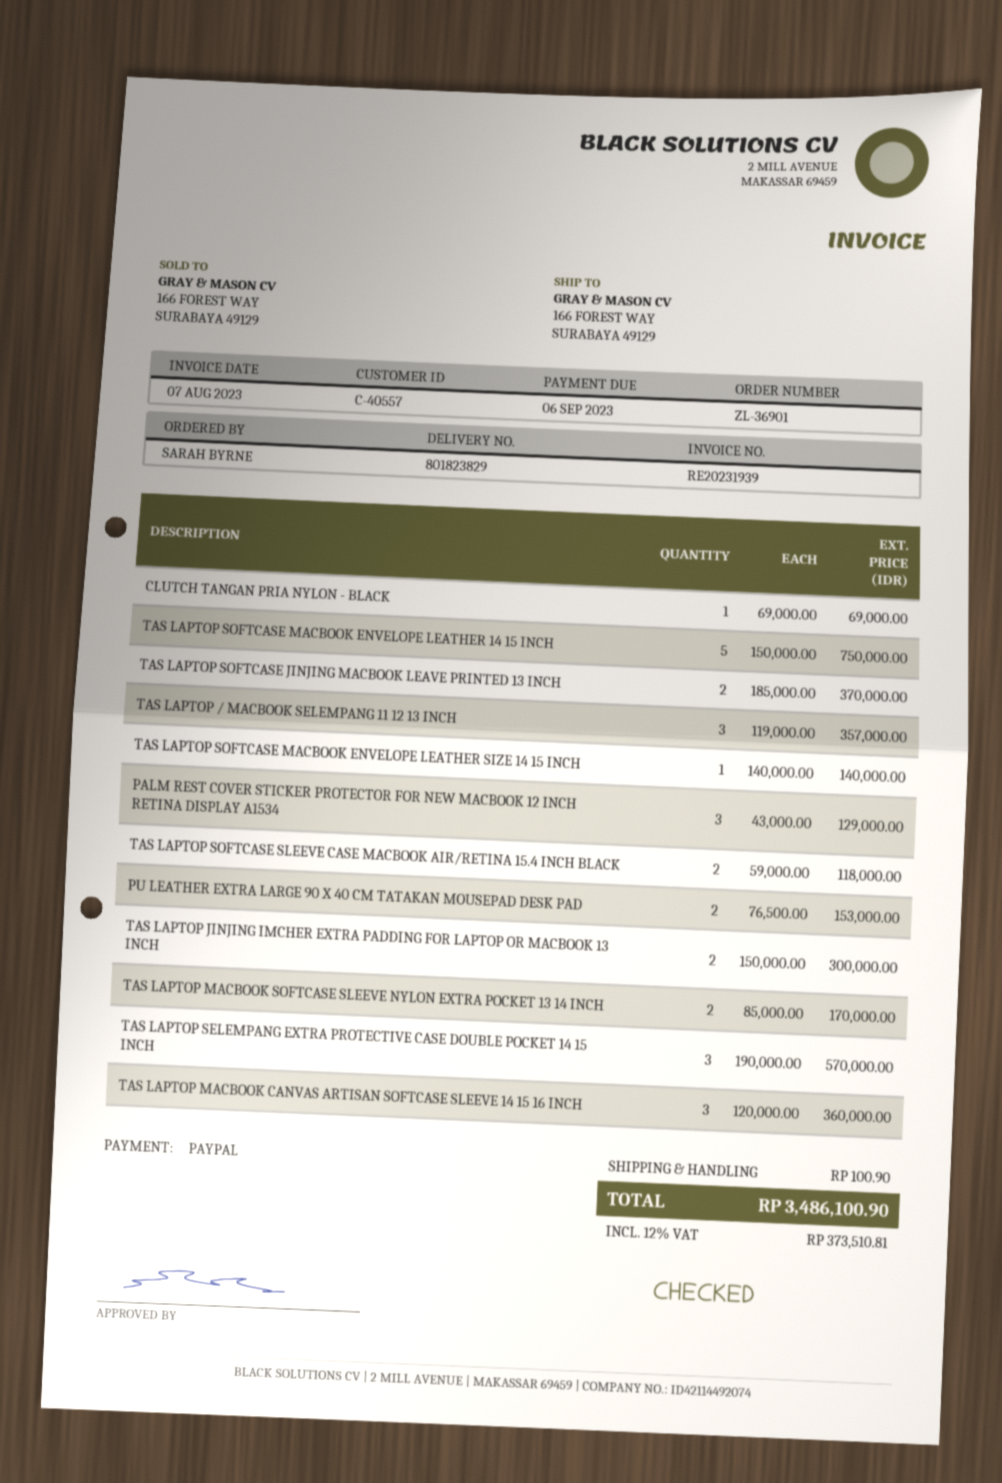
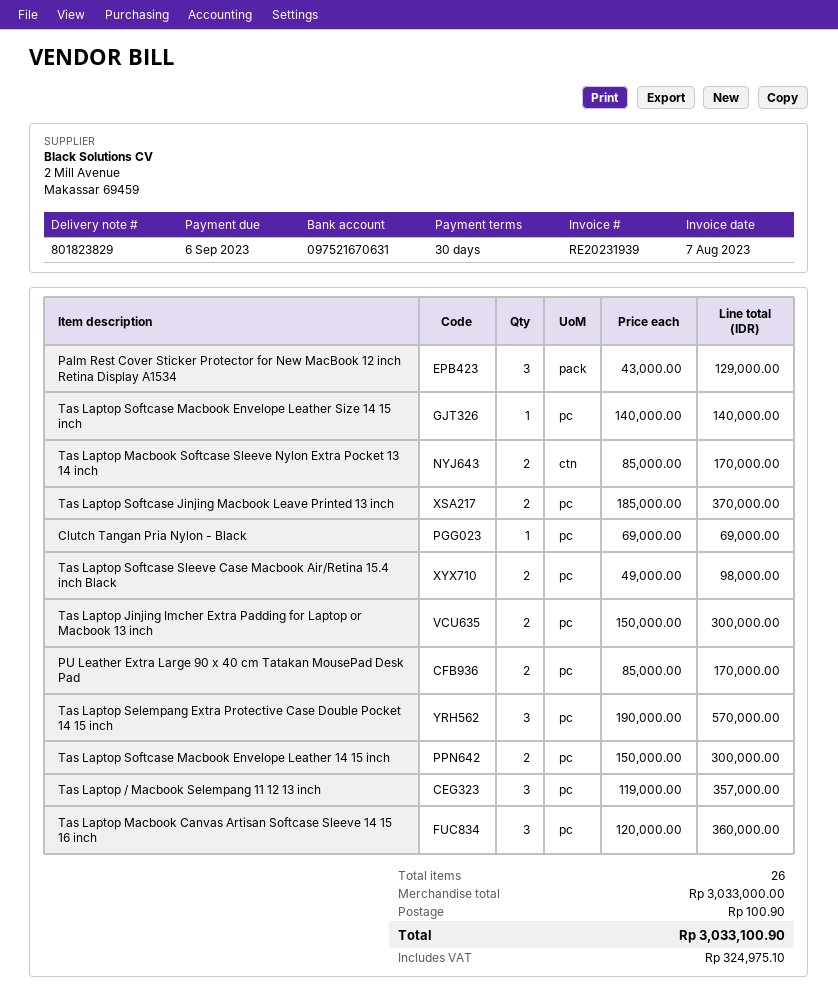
TAS LAPTOP SOFTCASE MACBOOK ENVELOPE LEATHER 14 15 INCH: 5 x 150000.00 = 750000.00 -> 2 x 150000.00 = 300000.00
TAS LAPTOP SOFTCASE SLEEVE CASE MACBOOK AIR/RETINA 15.4 INCH BLACK: 2 x 59000.00 = 118000.00 -> 2 x 49000.00 = 98000.00
PU LEATHER EXTRA LARGE 90 X 40 CM TATAKAN MOUSEPAD DESK PAD: 2 x 76500.00 = 153000.00 -> 2 x 85000.00 = 170000.00
tax: 373510.81 -> 324975.10
total: 3486100.90 -> 3033100.90

